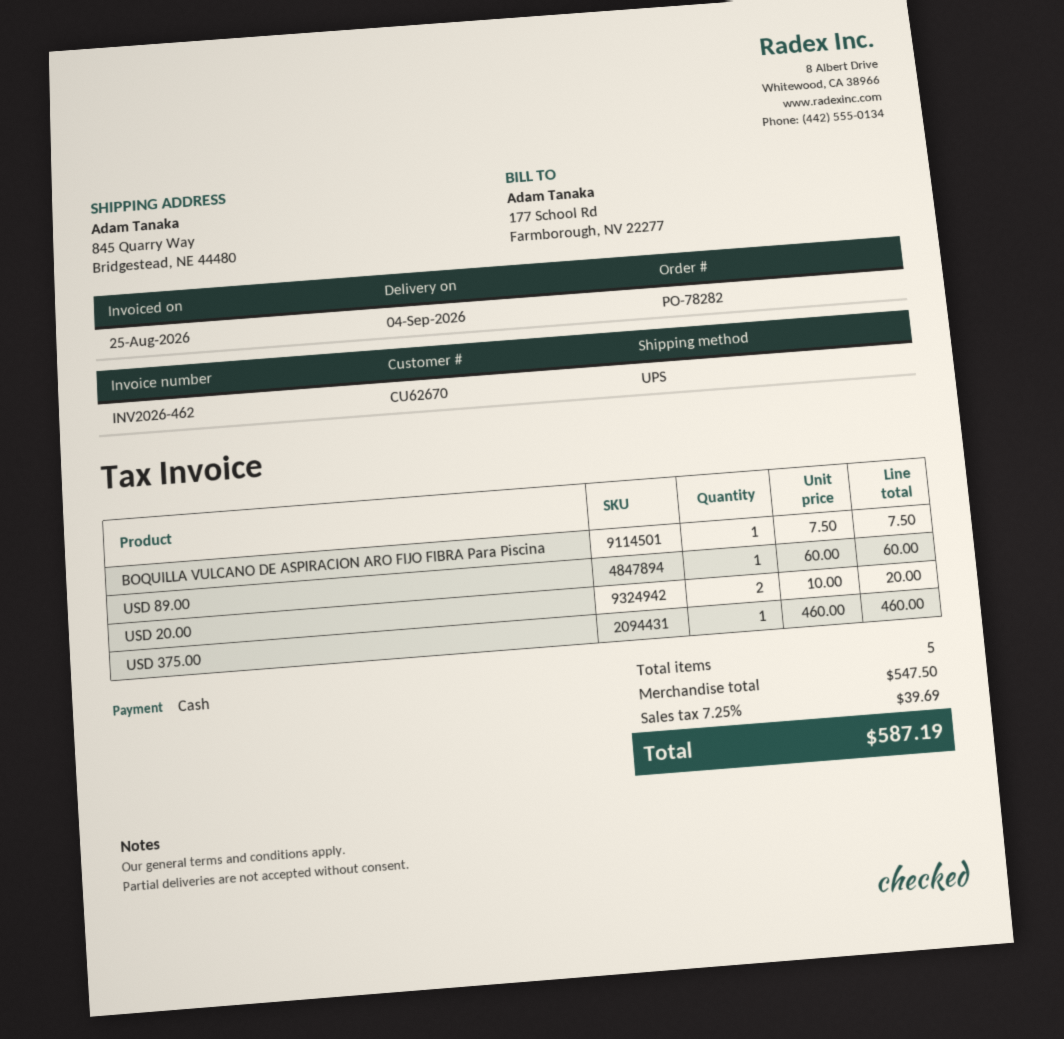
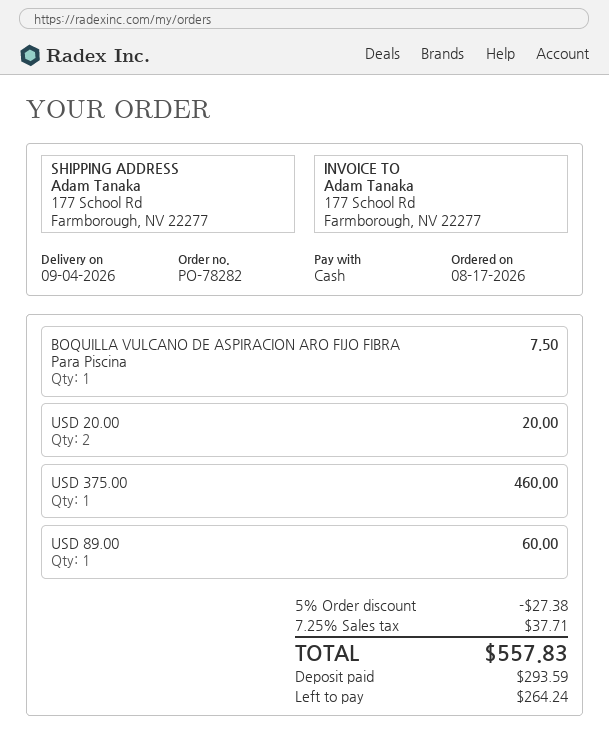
ship to: 845 Quarry Way, Bridgestead, NE 44480 -> 177 School Rd, Farmborough, NV 22277
discount: none -> 5% = 27.38
tax: 7.25% = 39.69 -> 7.25% = 37.71
total: 587.19 -> 557.83

